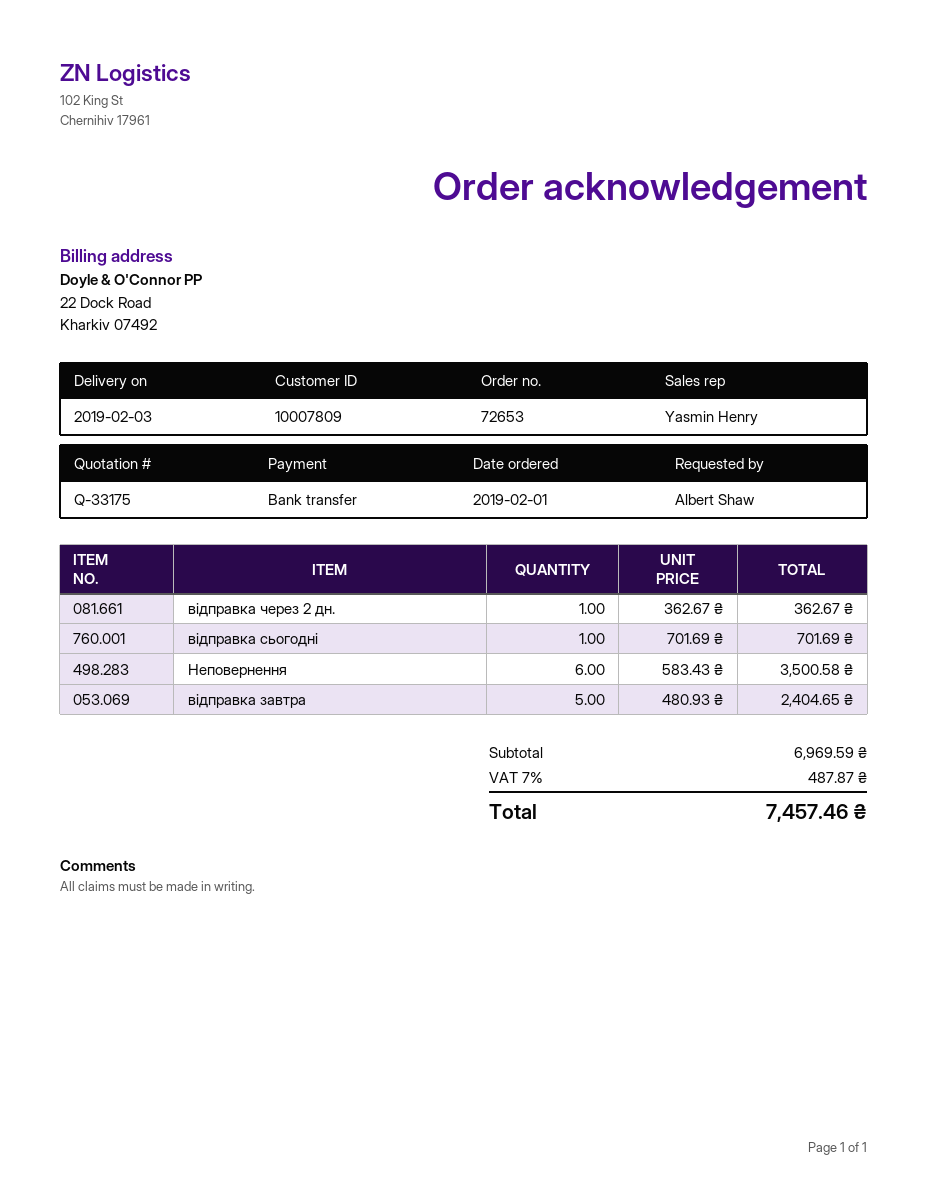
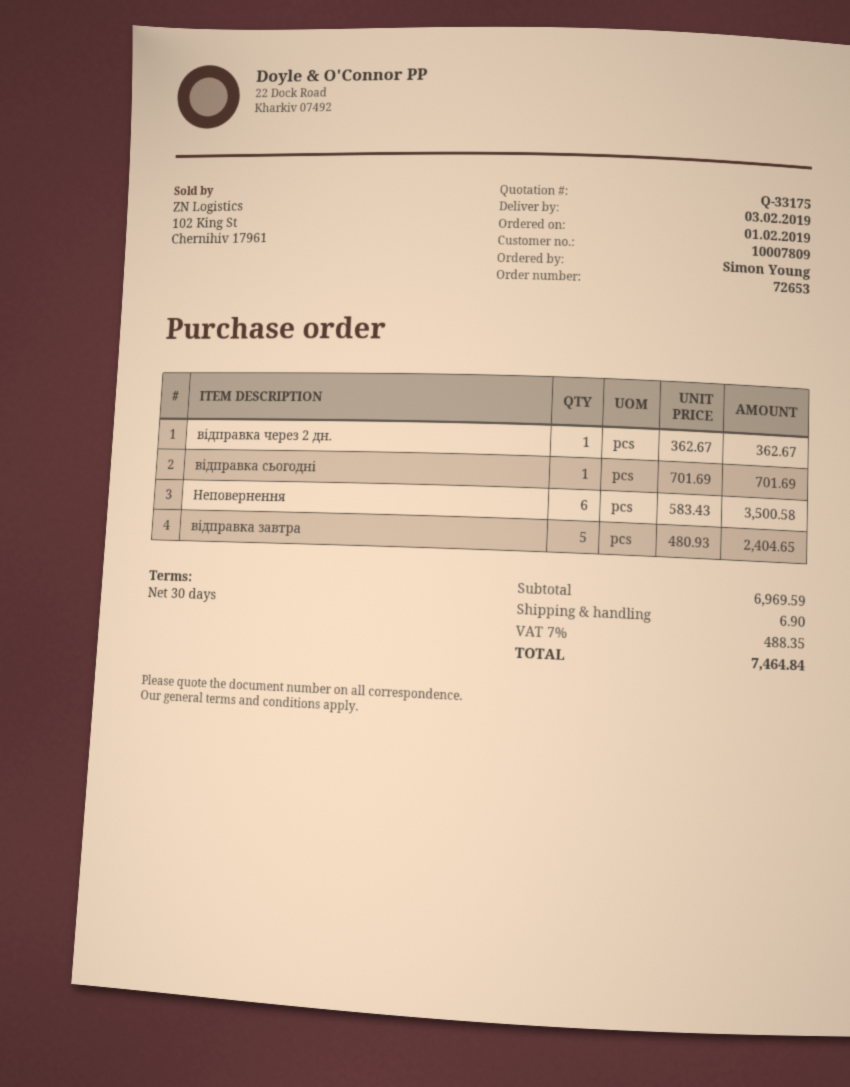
ordered by: Albert Shaw -> Simon Young
shipping: none -> 6.90
tax: 7% = 487.87 -> 7% = 488.35
total: 7457.46 -> 7464.84

